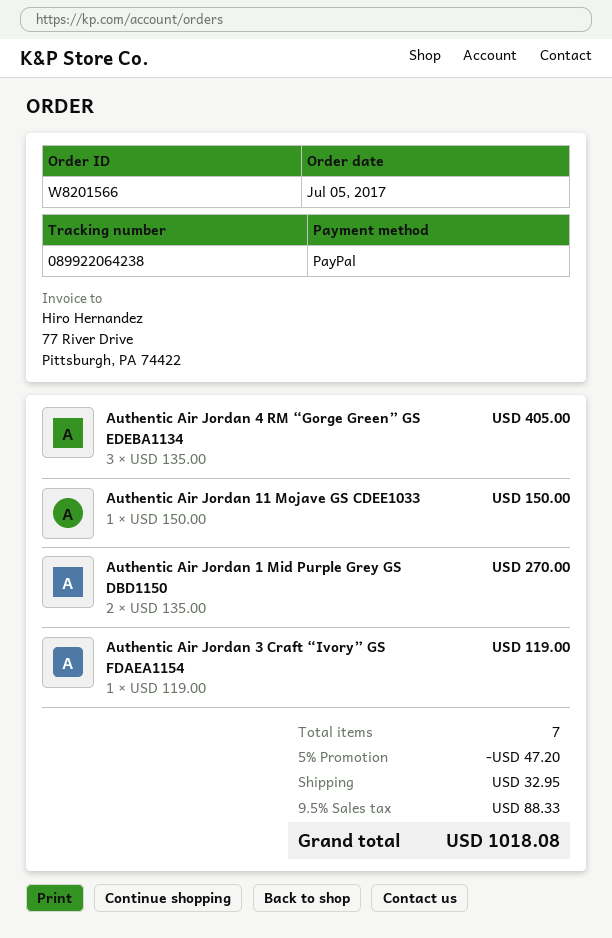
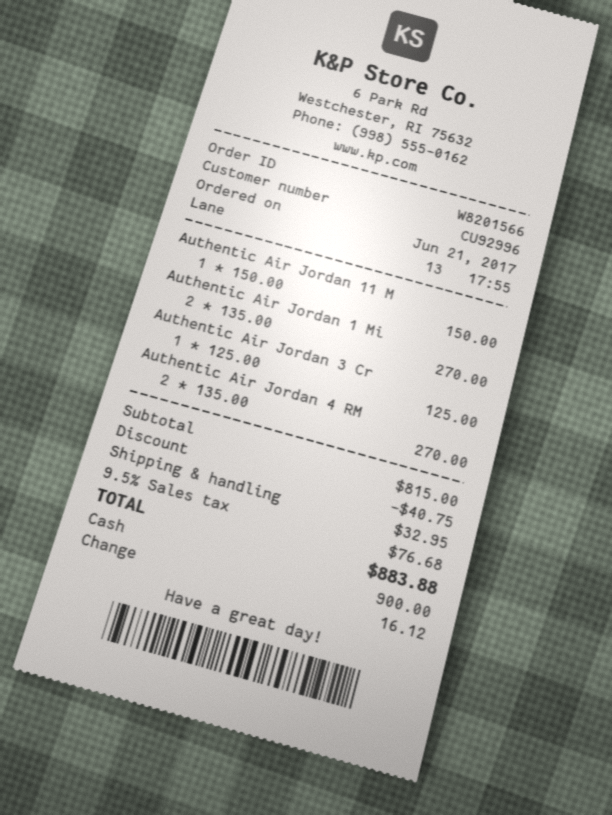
order date: 2017-07-05 -> 2017-06-21
payment method: PayPal -> cash
Authentic Air Jordan 4 RM “Gorge Green” GS EDEBA1134: 3 x 135.00 = 405.00 -> 2 x 135.00 = 270.00
Authentic Air Jordan 3 Craft “Ivory” GS FDAEA1154: 1 x 119.00 = 119.00 -> 1 x 125.00 = 125.00
discount: 47.20 -> 40.75
tax: 9.5% = 88.33 -> 9.5% = 76.68
total: 1018.08 -> 883.88

